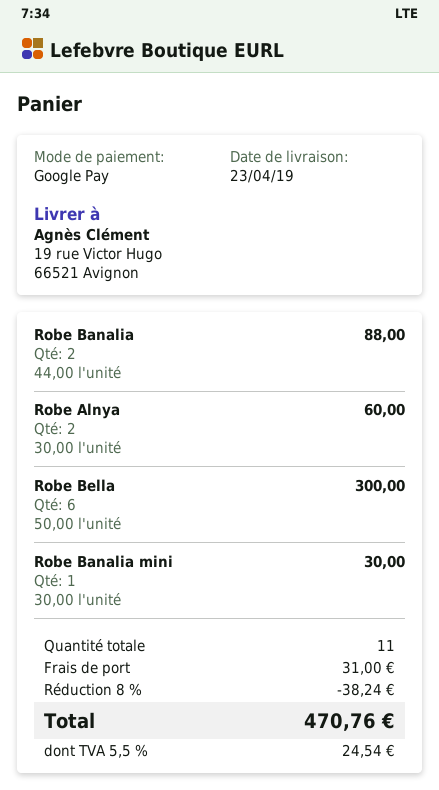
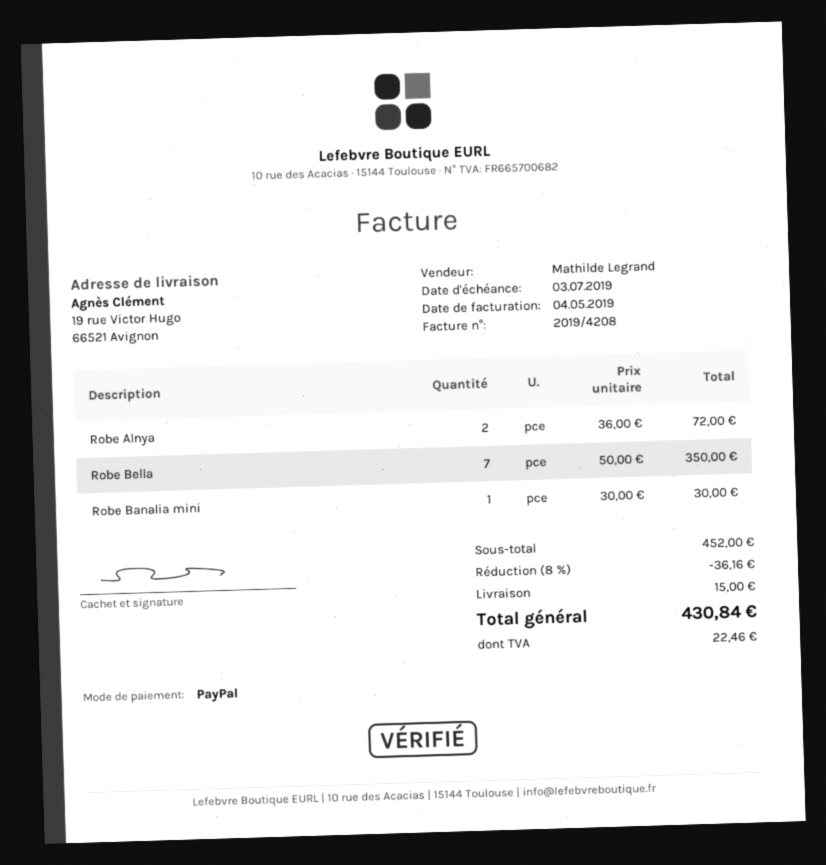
payment method: Google Pay -> PayPal
Robe Banalia: 2 x 44.00 = 88.00 -> none
Robe Alnya: 2 x 30.00 = 60.00 -> 2 x 36.00 = 72.00
Robe Bella: 6 x 50.00 = 300.00 -> 7 x 50.00 = 350.00
discount: 8% = 38.24 -> 8% = 36.16
shipping: 31.00 -> 15.00
tax: 24.54 -> 22.46
total: 470.76 -> 430.84

